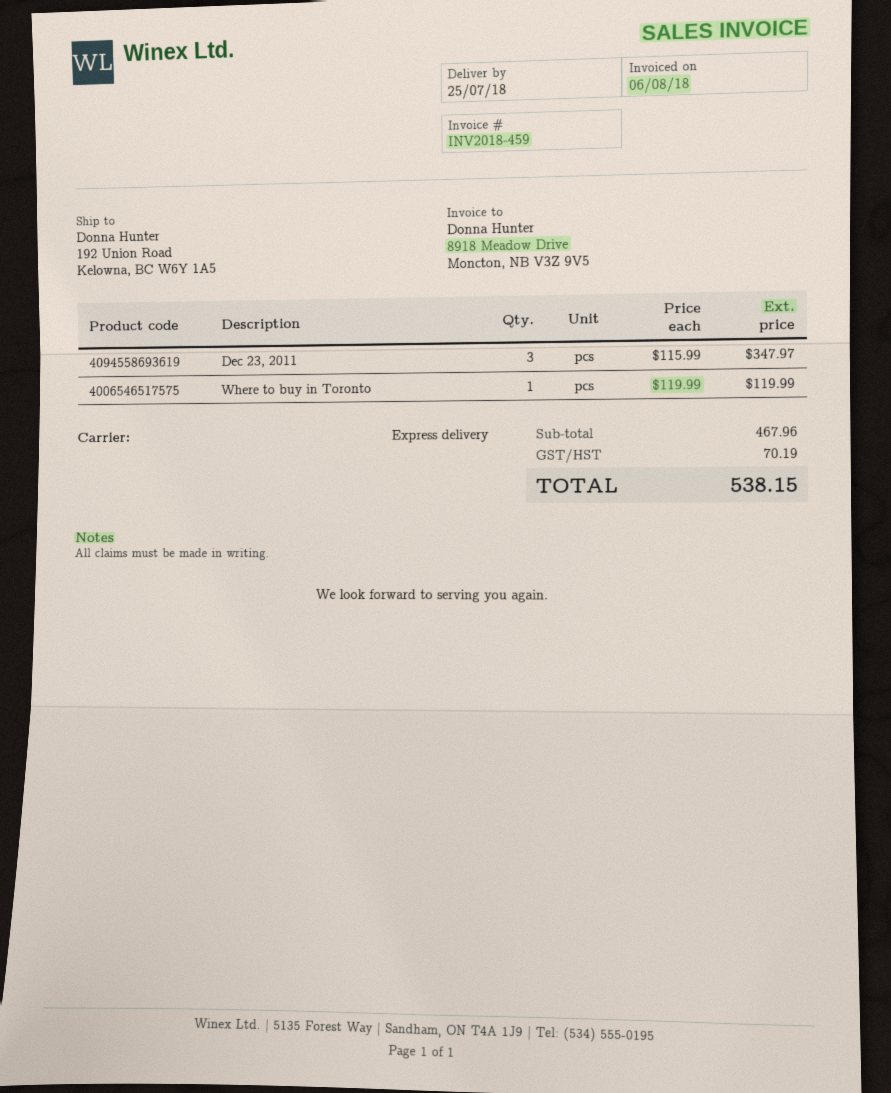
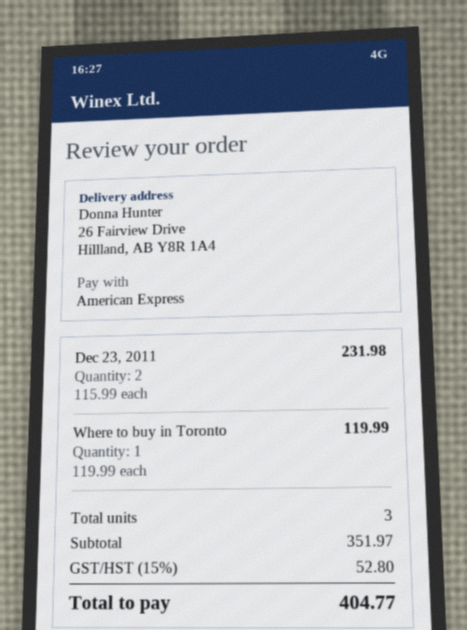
ship to: 192 Union Road, Kelowna, BC W6Y 1A5 -> 26 Fairview Drive, Hillland, AB Y8R 1A4
Dec 23, 2011: 3 x 115.99 = 347.97 -> 2 x 115.99 = 231.98
subtotal: 467.96 -> 351.97
tax: 70.19 -> 52.80
total: 538.15 -> 404.77

